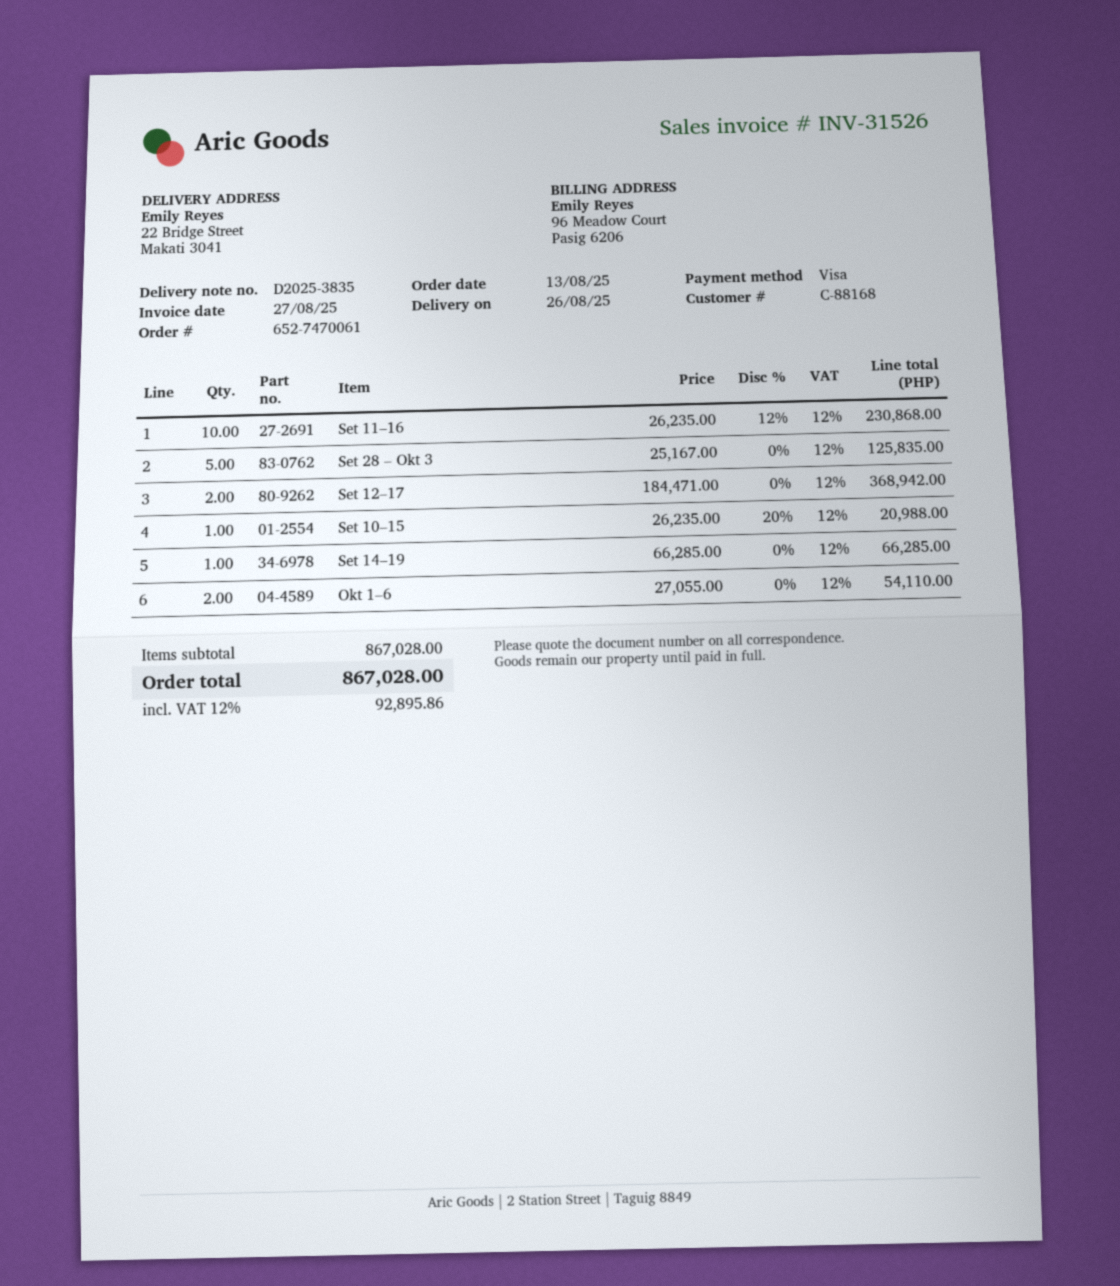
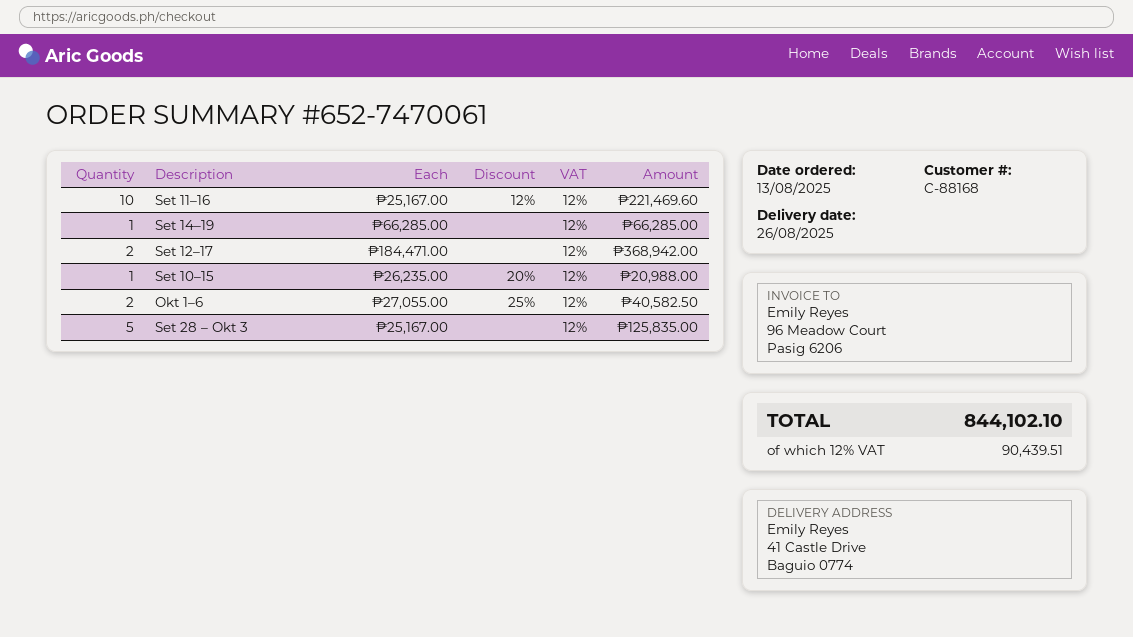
ship to: 22 Bridge Street, Makati 3041 -> 41 Castle Drive, Baguio 0774
Set 11–16: 10 x 26235.00 - 12% = 230868.00 -> 10 x 25167.00 - 12% = 221469.60
Okt 1–6: 2 x 27055.00 = 54110.00 -> 2 x 27055.00 - 25% = 40582.50
tax: 12% = 92895.86 -> 12% = 90439.51
total: 867028.00 -> 844102.10

